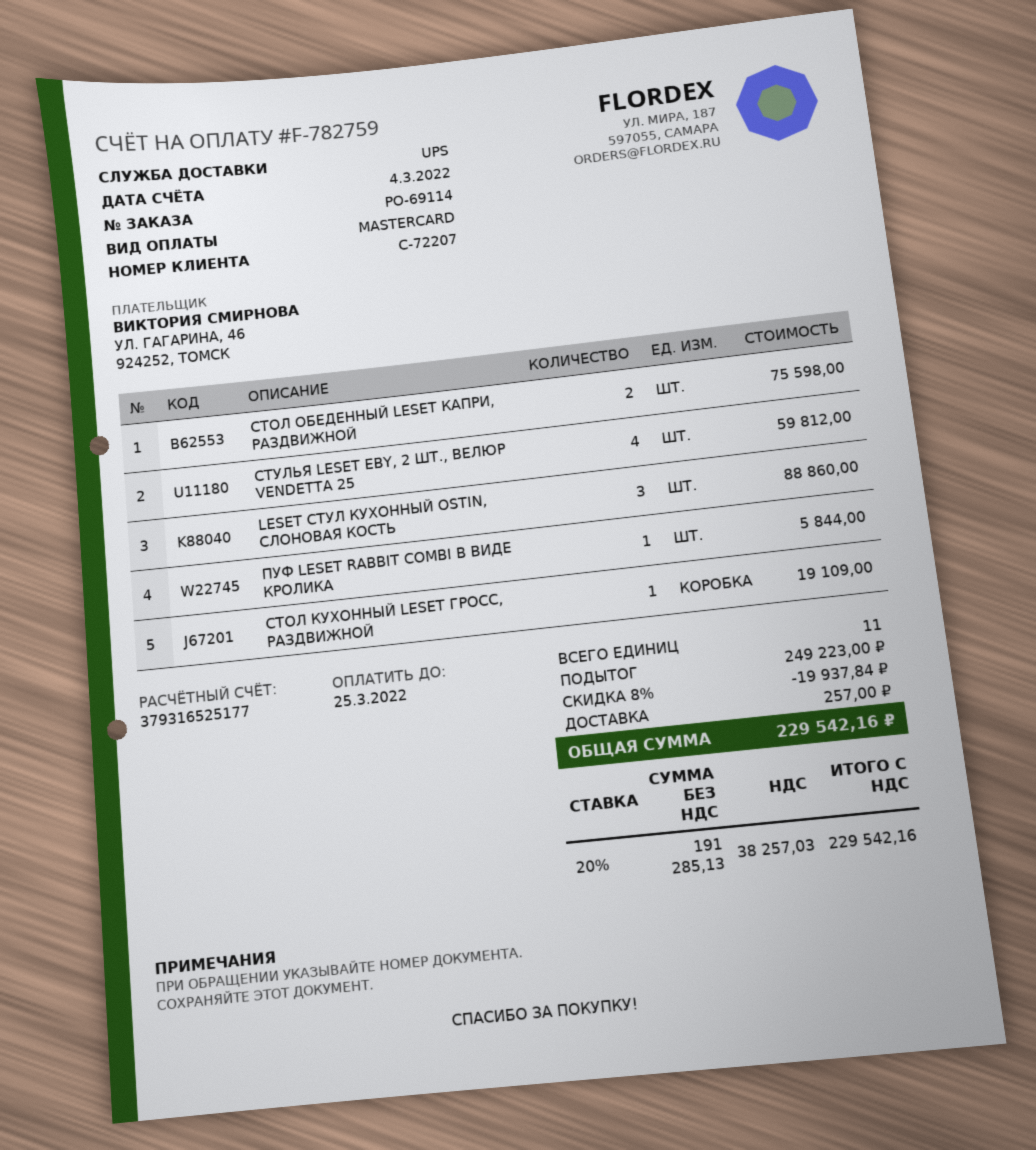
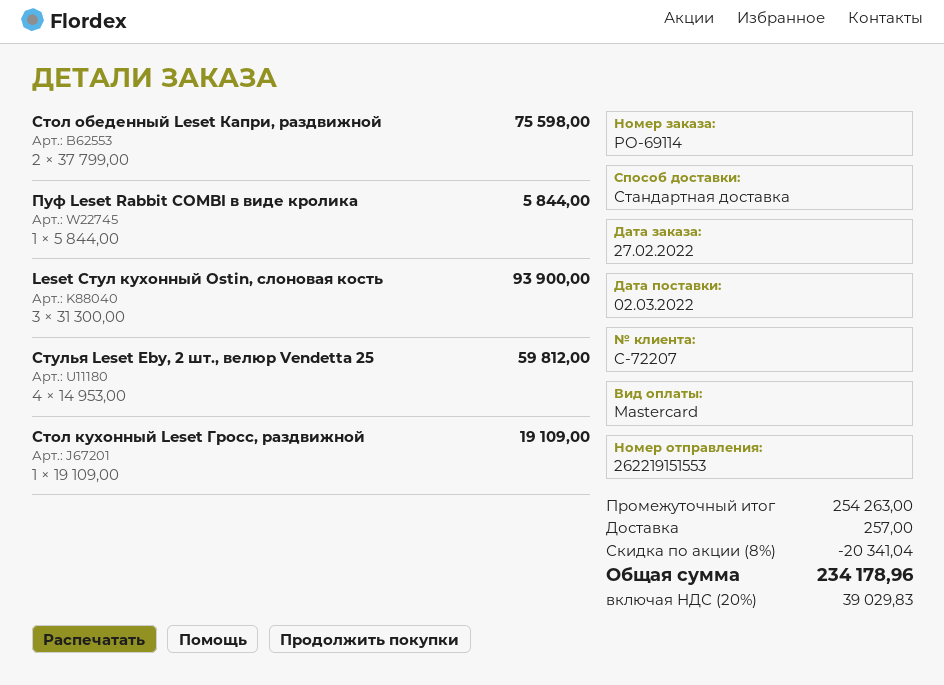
shipping method: UPS -> standard
LESET СТУЛ КУХОННЫЙ OSTIN, СЛОНОВАЯ КОСТЬ: 3 for 88860.00 -> 3 for 93900.00
subtotal: 249223.00 -> 254263.00
discount: 8% = 19937.84 -> 8% = 20341.04
tax: 20% = 38257.03 -> 20% = 39029.83
total: 229542.16 -> 234178.96

